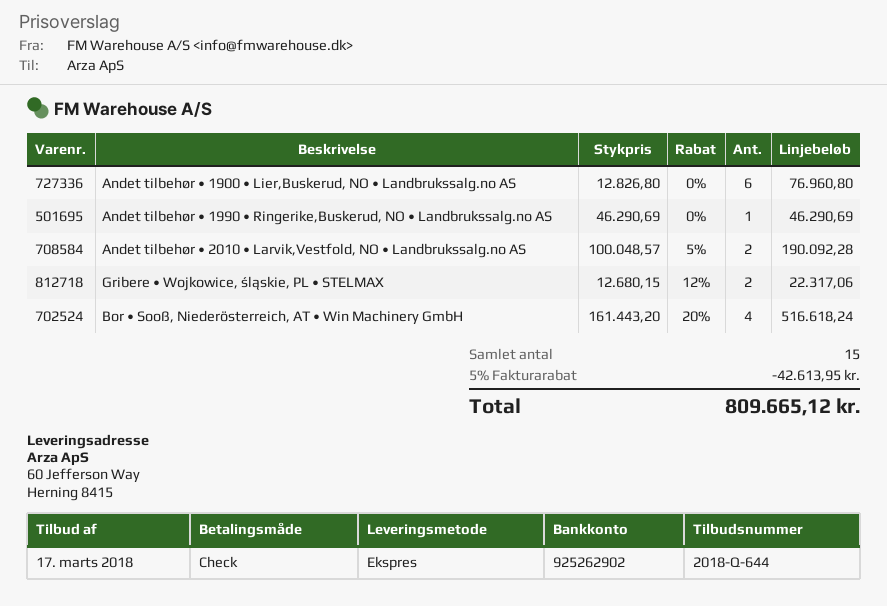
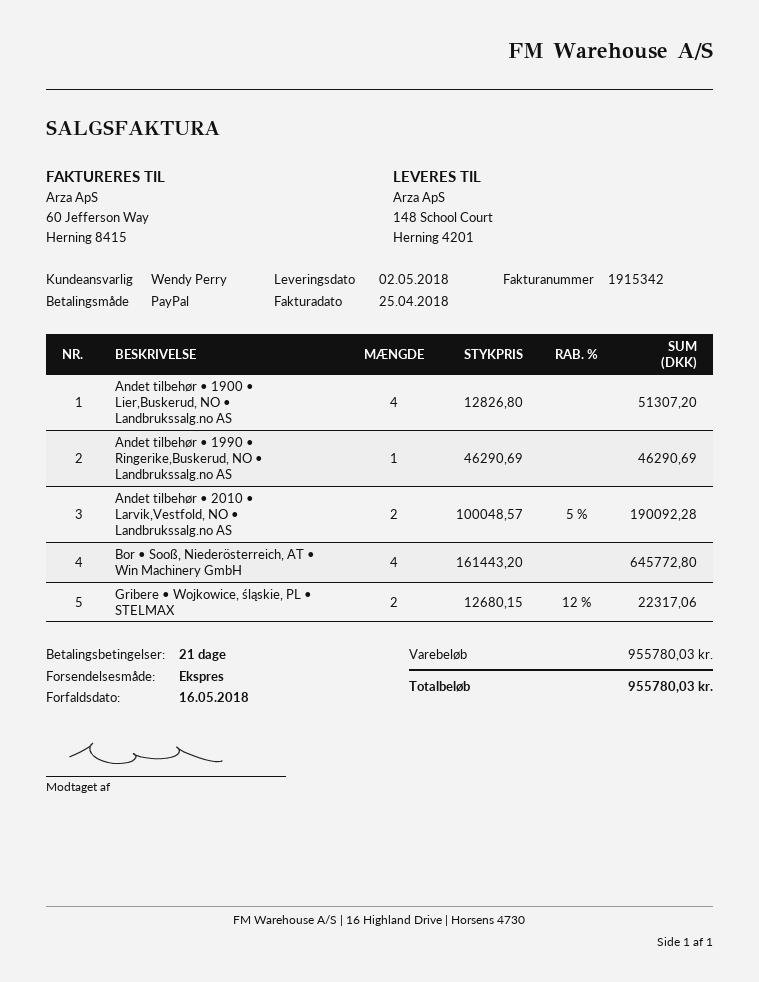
payment method: cheque -> PayPal
ship to: 60 Jefferson Way, Herning 8415 -> 148 School Court, Herning 4201
Andet tilbehør • 1900 • Lier,Buskerud, NO • Landbrukssalg.no AS: 6 x 12826.80 = 76960.80 -> 4 x 12826.80 = 51307.20
Bor • Sooß, Niederösterreich, AT • Win Machinery GmbH: 4 x 161443.20 - 20% = 516618.24 -> 4 x 161443.20 = 645772.80
discount: 5% = 42613.95 -> none
total: 809665.12 -> 955780.03

